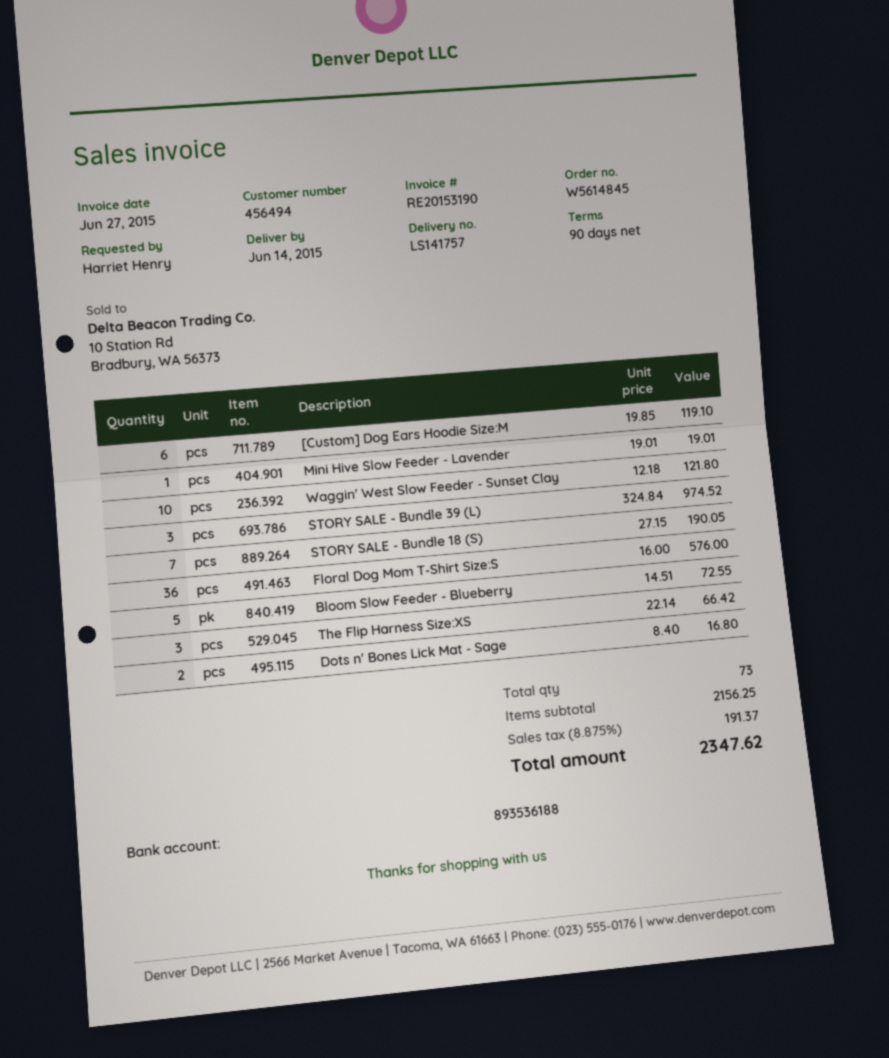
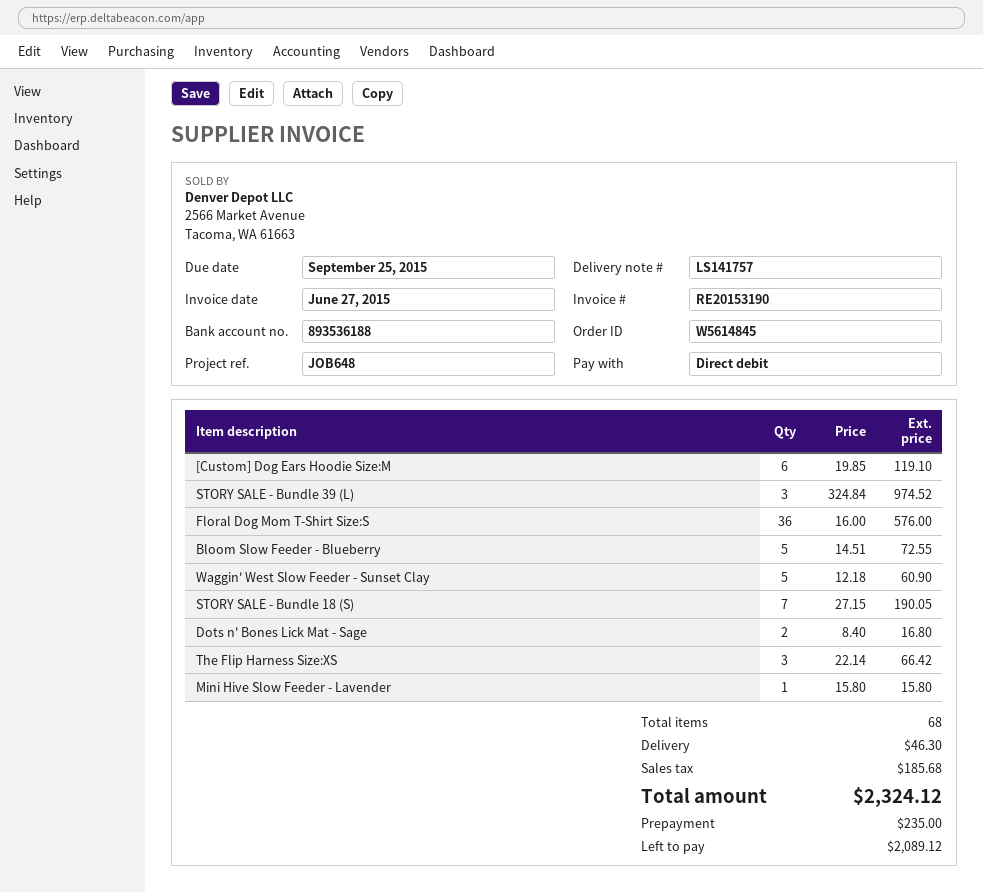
Mini Hive Slow Feeder - Lavender: 1 x 19.01 = 19.01 -> 1 x 15.80 = 15.80
Waggin' West Slow Feeder - Sunset Clay: 10 x 12.18 = 121.80 -> 5 x 12.18 = 60.90
total quantity: 73 -> 68
shipping: none -> 46.30
tax: 191.37 -> 185.68
total: 2347.62 -> 2324.12

